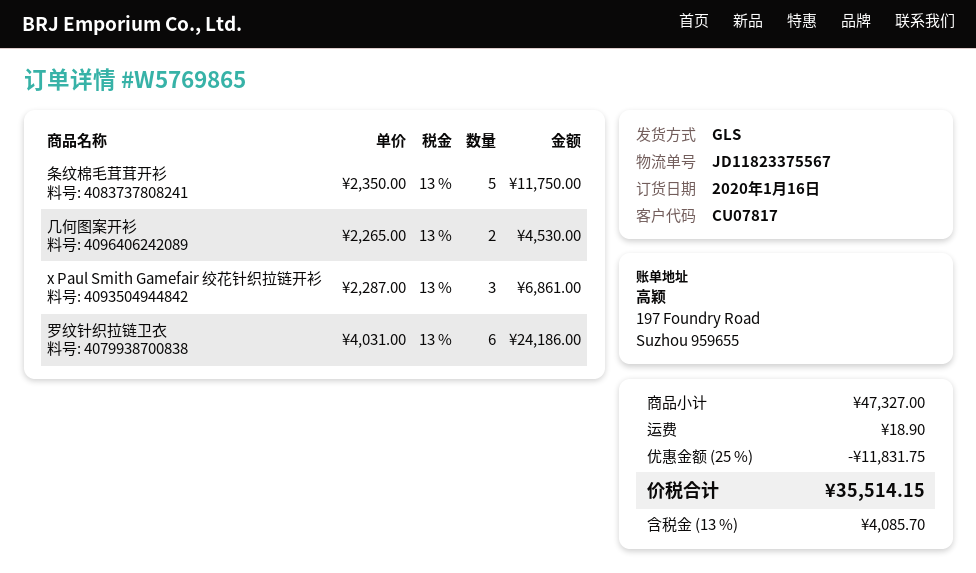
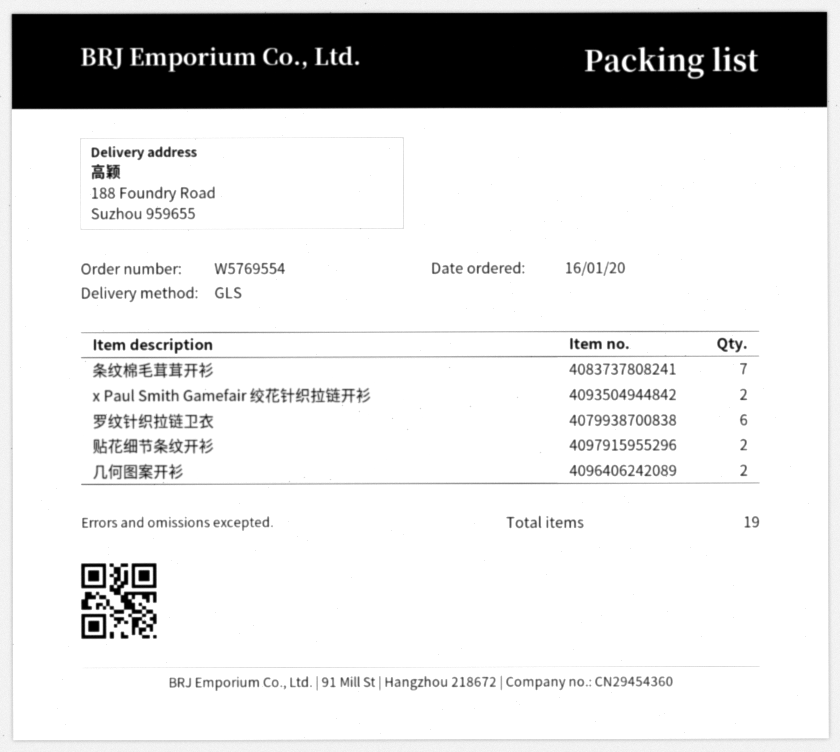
order number: W5769865 -> W5769554
条纹棉毛茸茸开衫: 5 -> 7
x Paul Smith Gamefair 绞花针织拉链开衫: 3 -> 2
贴花细节条纹开衫: none -> 2

